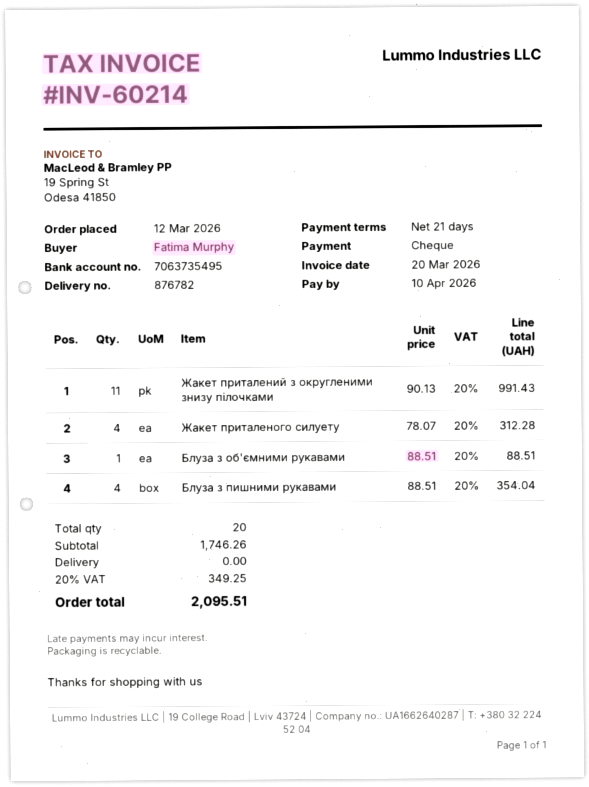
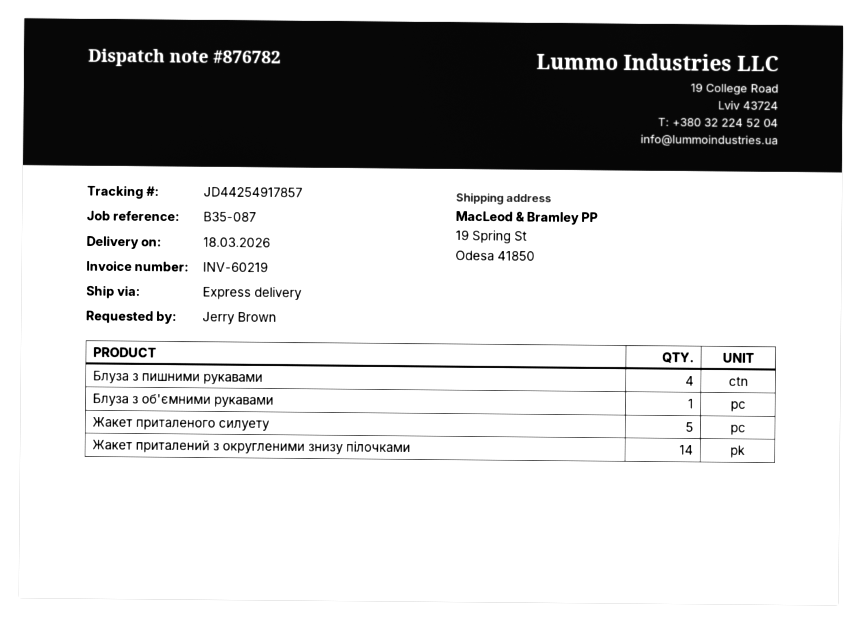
invoice number: INV-60214 -> INV-60219
ordered by: Fatima Murphy -> Jerry Brown
Жакет приталений з округленими знизу пілочками: 11 -> 14
Жакет приталеного силуету: 4 -> 5

